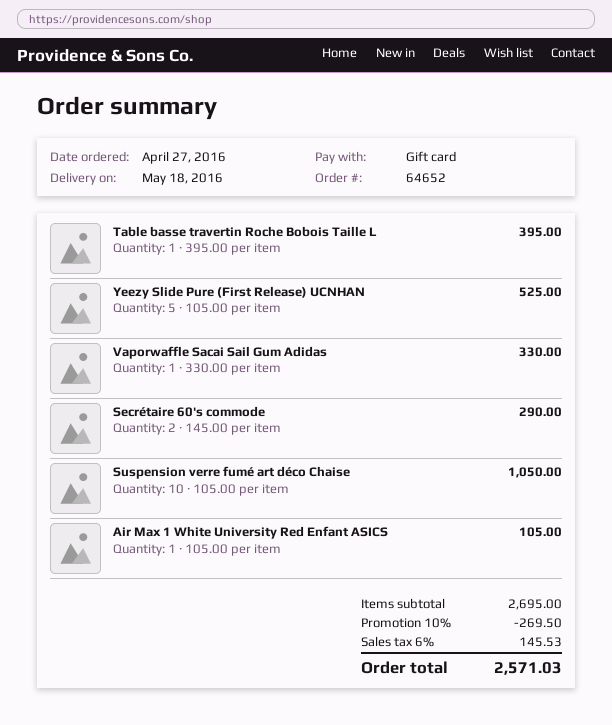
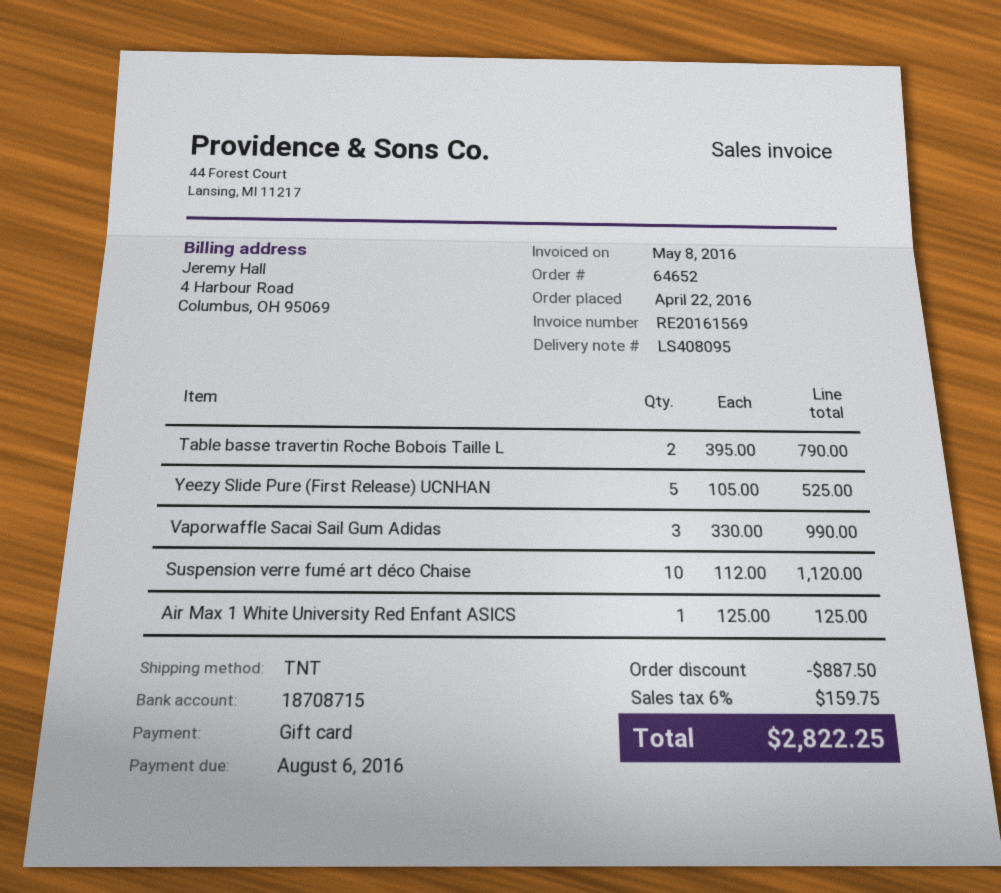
order date: 2016-04-27 -> 2016-04-22
Table basse travertin Roche Bobois Taille L: 1 x 395.00 = 395.00 -> 2 x 395.00 = 790.00
Vaporwaffle Sacai Sail Gum Adidas: 1 x 330.00 = 330.00 -> 3 x 330.00 = 990.00
Secrétaire 60's commode: 2 x 145.00 = 290.00 -> none
Suspension verre fumé art déco Chaise: 10 x 105.00 = 1050.00 -> 10 x 112.00 = 1120.00
Air Max 1 White University Red Enfant ASICS: 1 x 105.00 = 105.00 -> 1 x 125.00 = 125.00
discount: 269.50 -> 887.50
tax: 6% = 145.53 -> 6% = 159.75
total: 2571.03 -> 2822.25

